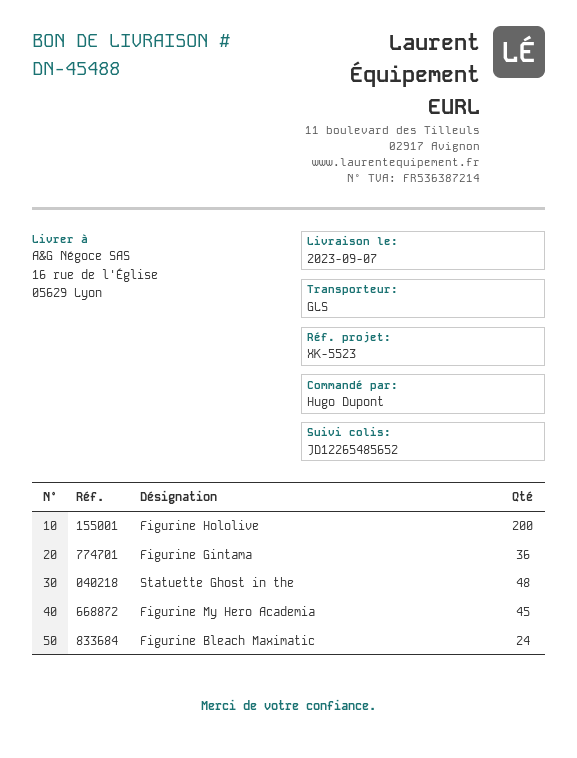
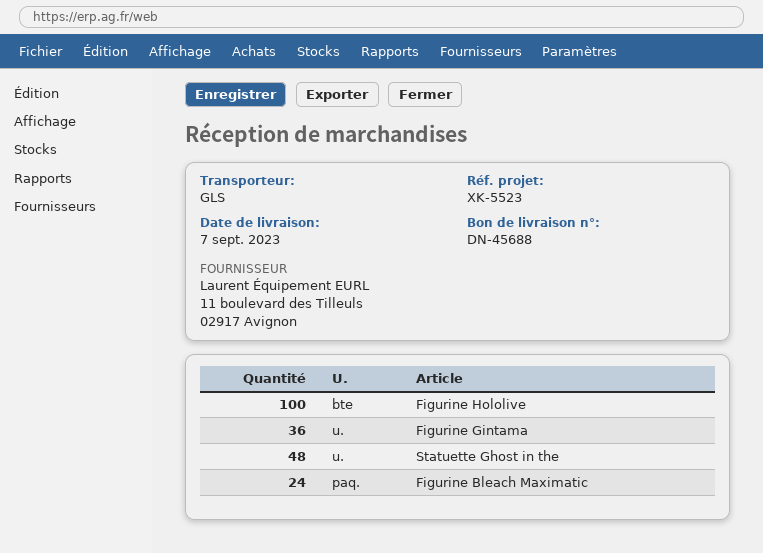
delivery note number: DN-45488 -> DN-45688
Figurine Hololive: 200 -> 100
Figurine My Hero Academia: 45 -> none

